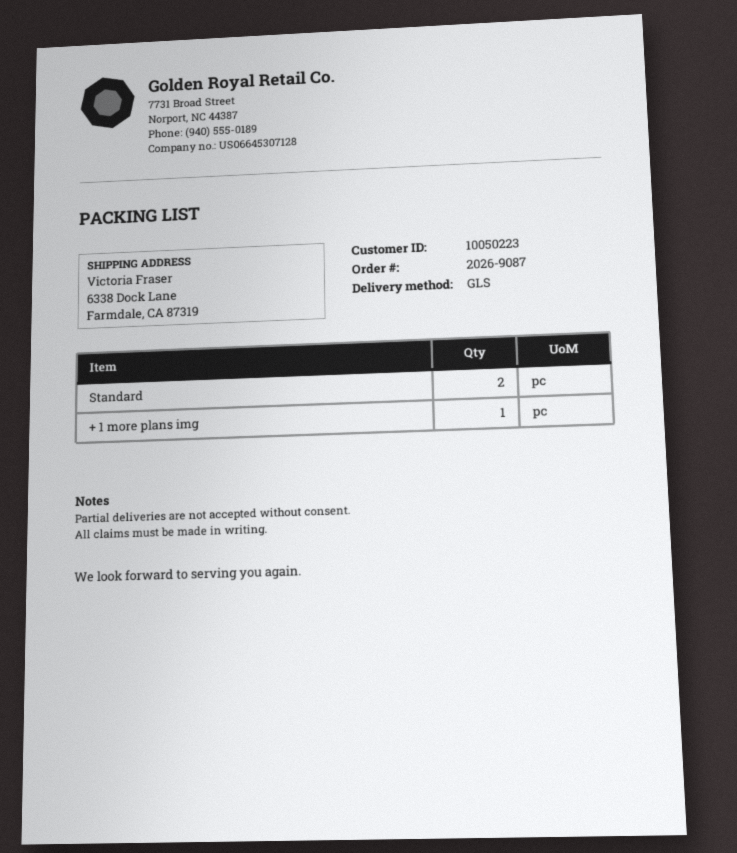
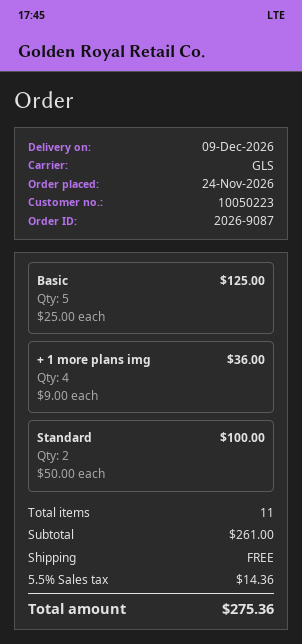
+ 1 more plans img: 1 -> 4
Basic: none -> 5

